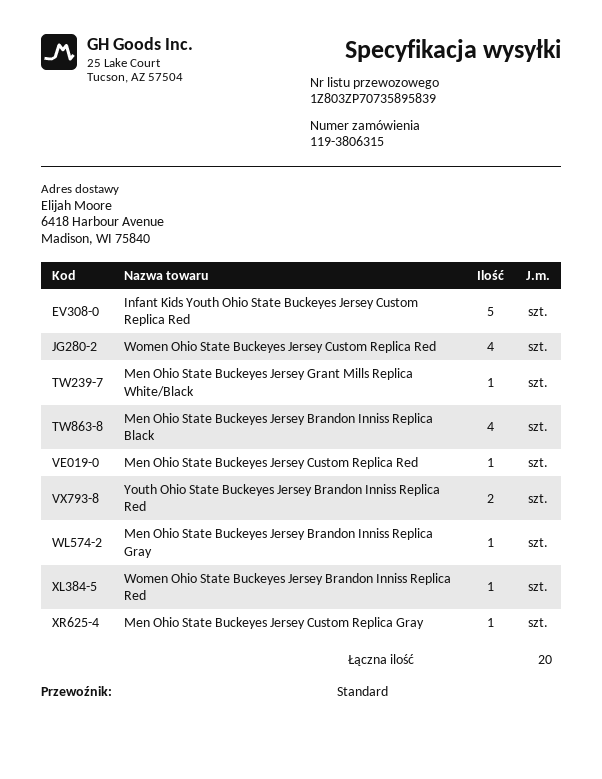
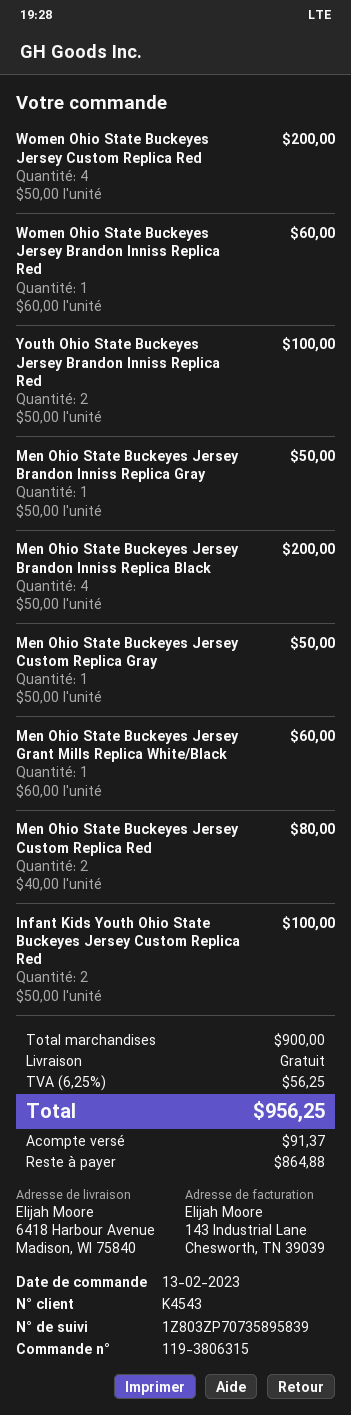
Infant Kids Youth Ohio State Buckeyes Jersey Custom Replica Red: 5 -> 2
Men Ohio State Buckeyes Jersey Custom Replica Red: 1 -> 2

